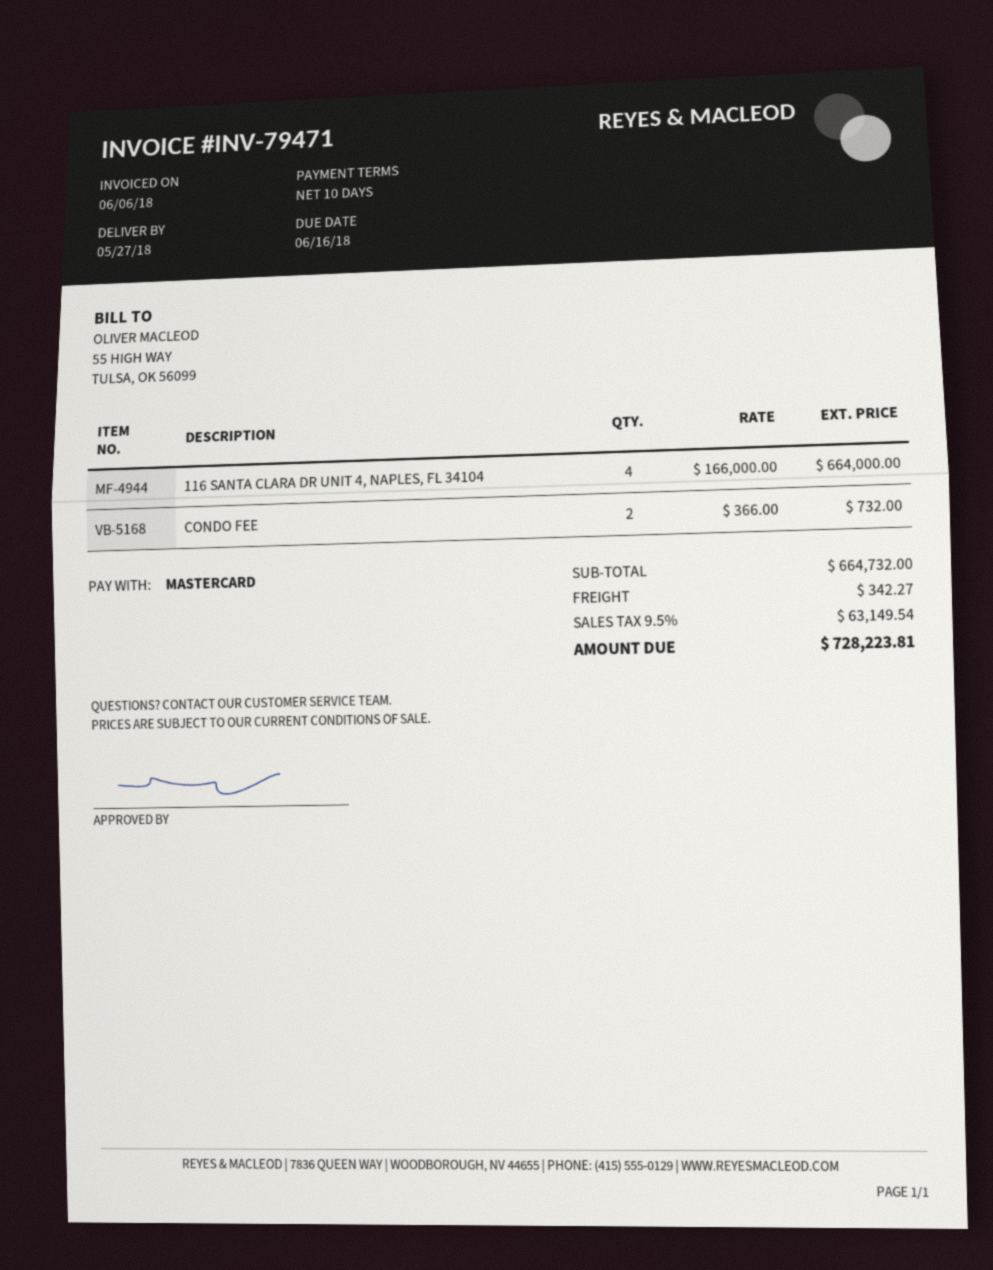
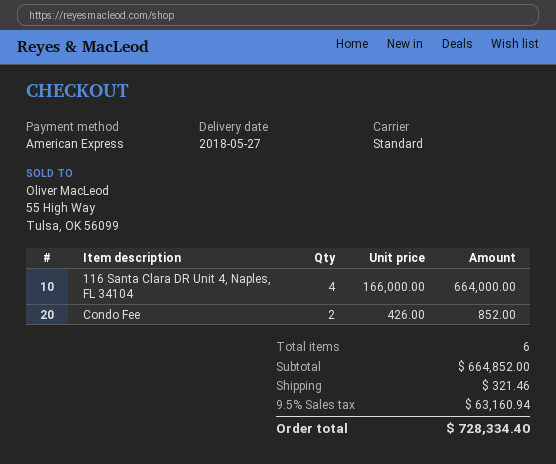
payment method: Mastercard -> American Express
CONDO FEE: 2 x 366.00 = 732.00 -> 2 x 426.00 = 852.00
subtotal: 664732.00 -> 664852.00
shipping: 342.27 -> 321.46
tax: 9.5% = 63149.54 -> 9.5% = 63160.94
total: 728223.81 -> 728334.40

